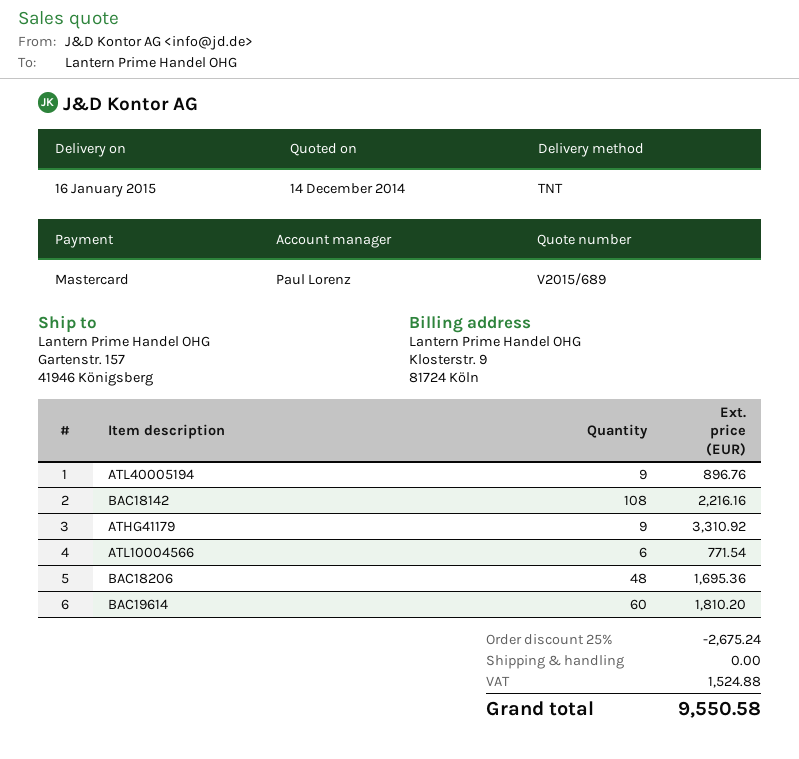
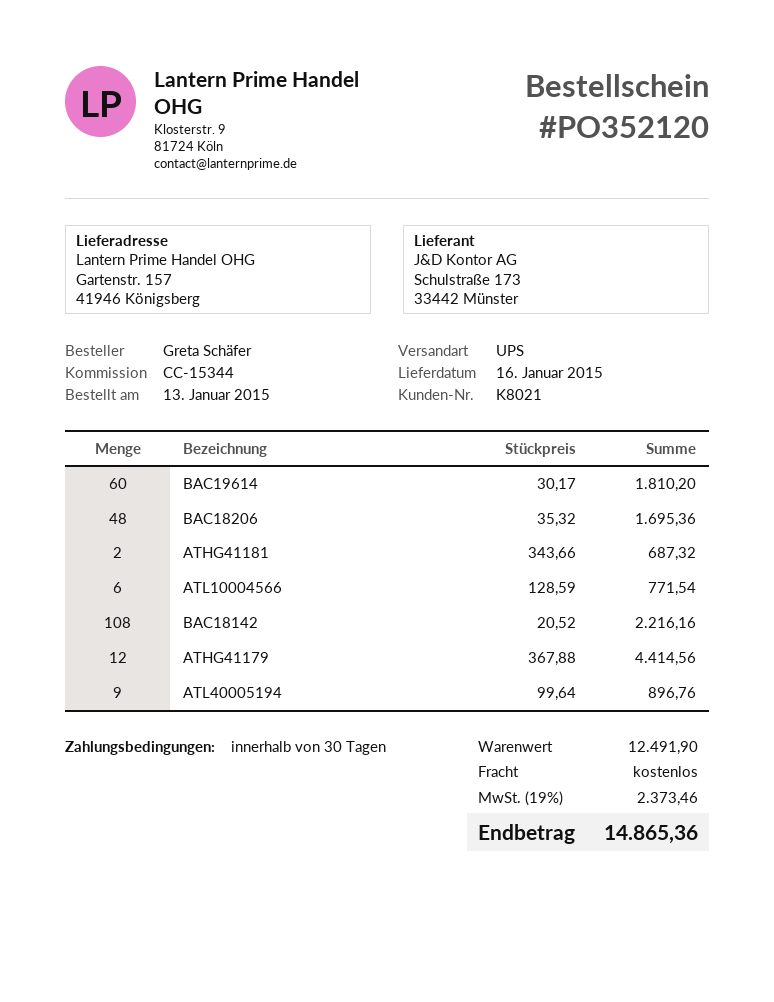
shipping method: TNT -> UPS
ATHG41179: 9 for 3310.92 -> 12 for 4414.56
ATHG41181: none -> 2 for 687.32
discount: 25% = 2675.24 -> none
tax: 1524.88 -> 2373.46
total: 9550.58 -> 14865.36

